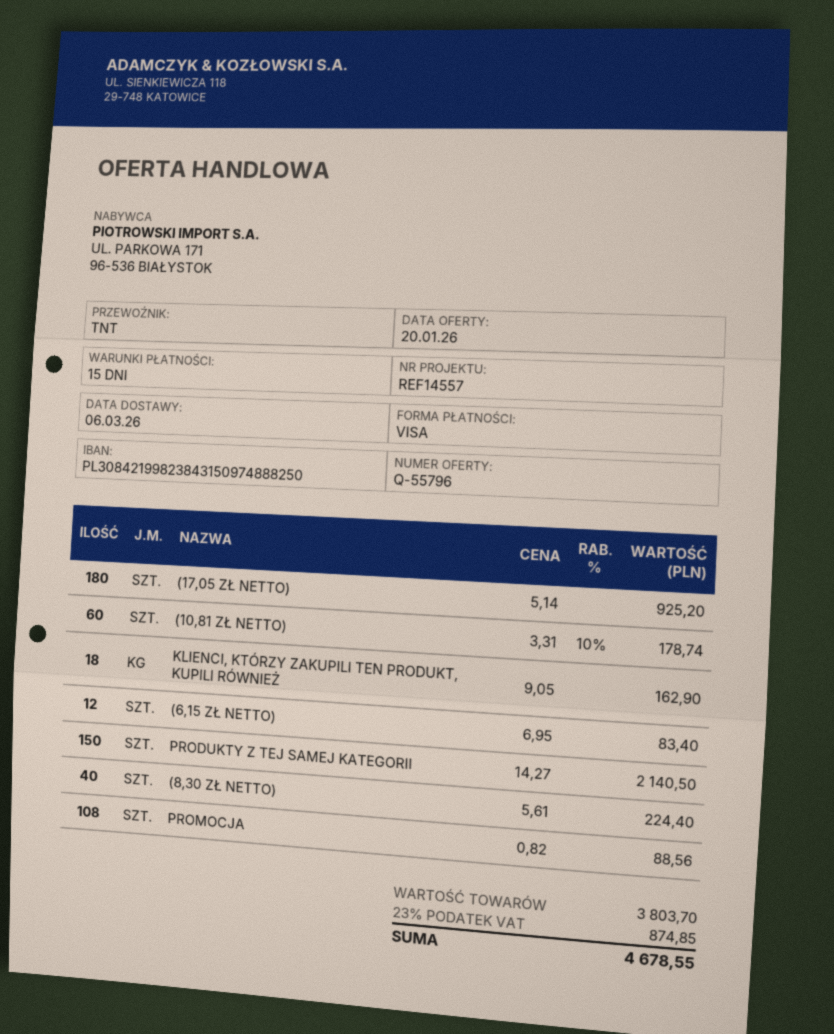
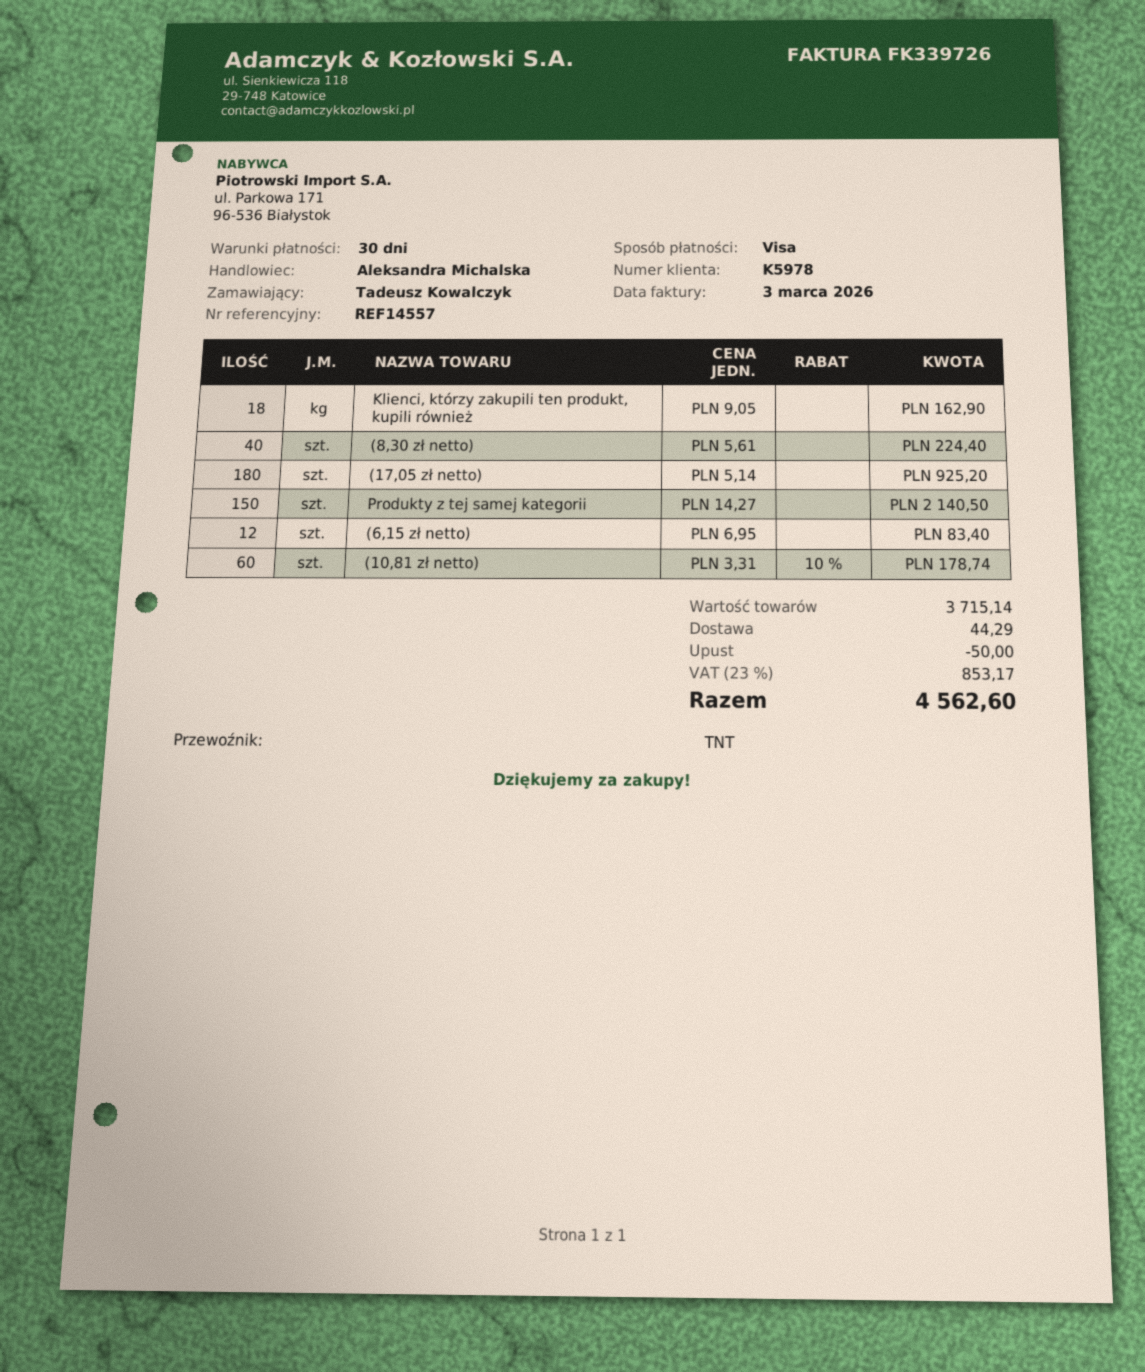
payment terms: 15 days -> 30 days
PROMOCJA: 108 x 0.82 = 88.56 -> none
subtotal: 3803.70 -> 3715.14
discount: none -> 50.00
shipping: none -> 44.29
tax: 23% = 874.85 -> 23% = 853.17
total: 4678.55 -> 4562.60

